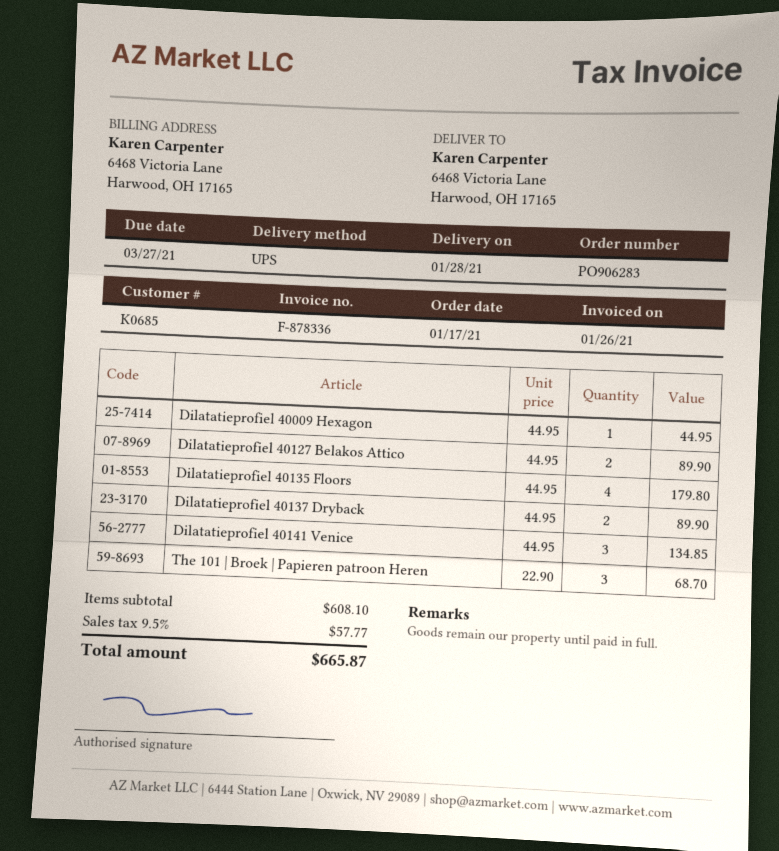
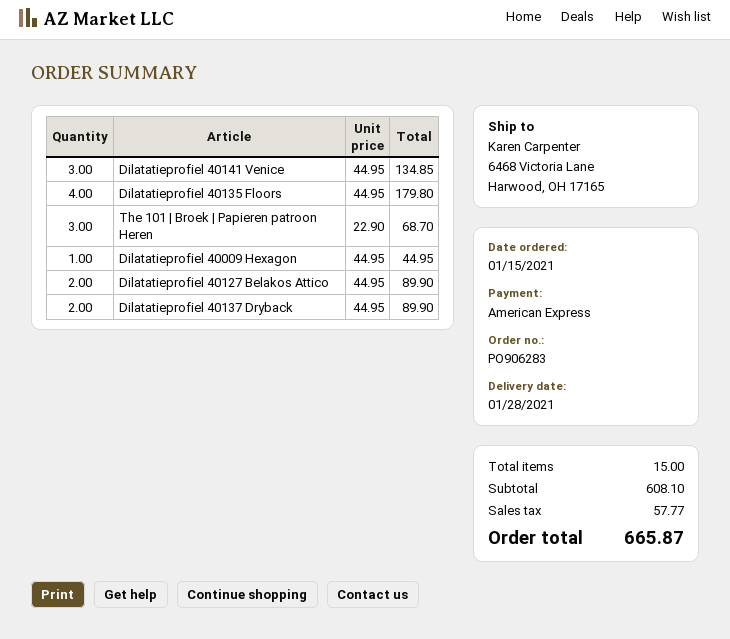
order date: 2021-01-17 -> 2021-01-15

